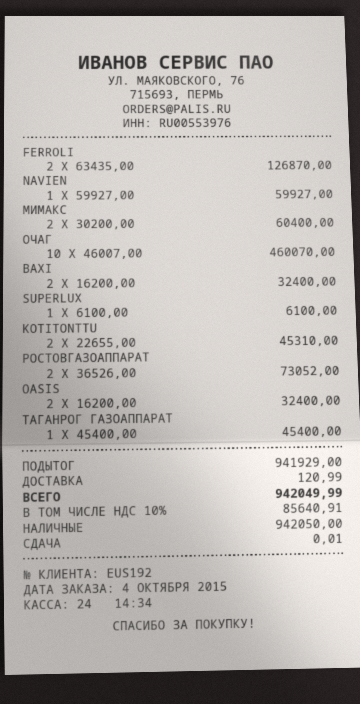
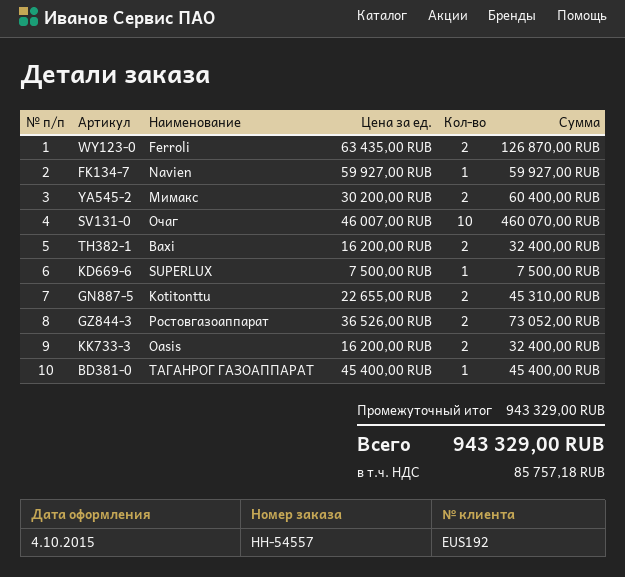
SUPERLUX: 1 x 6100.00 = 6100.00 -> 1 x 7500.00 = 7500.00
subtotal: 941929.00 -> 943329.00
shipping: 120.99 -> none
tax: 85640.91 -> 85757.18
total: 942049.99 -> 943329.00

